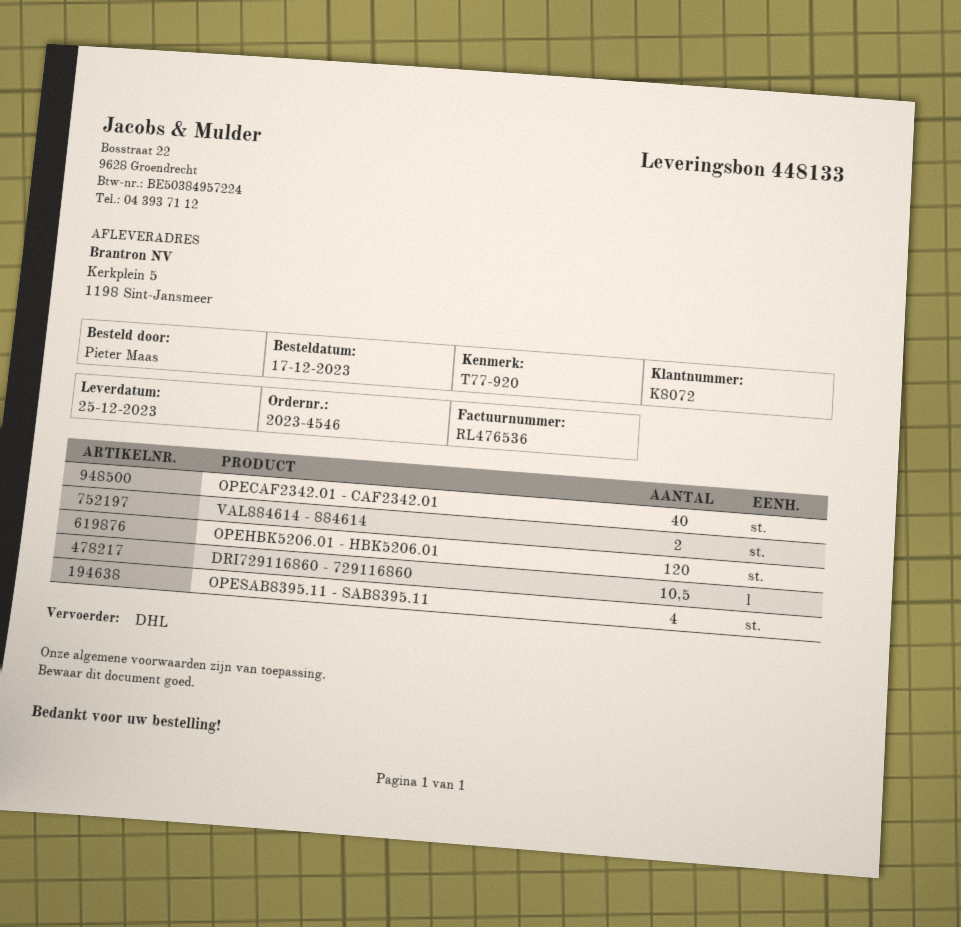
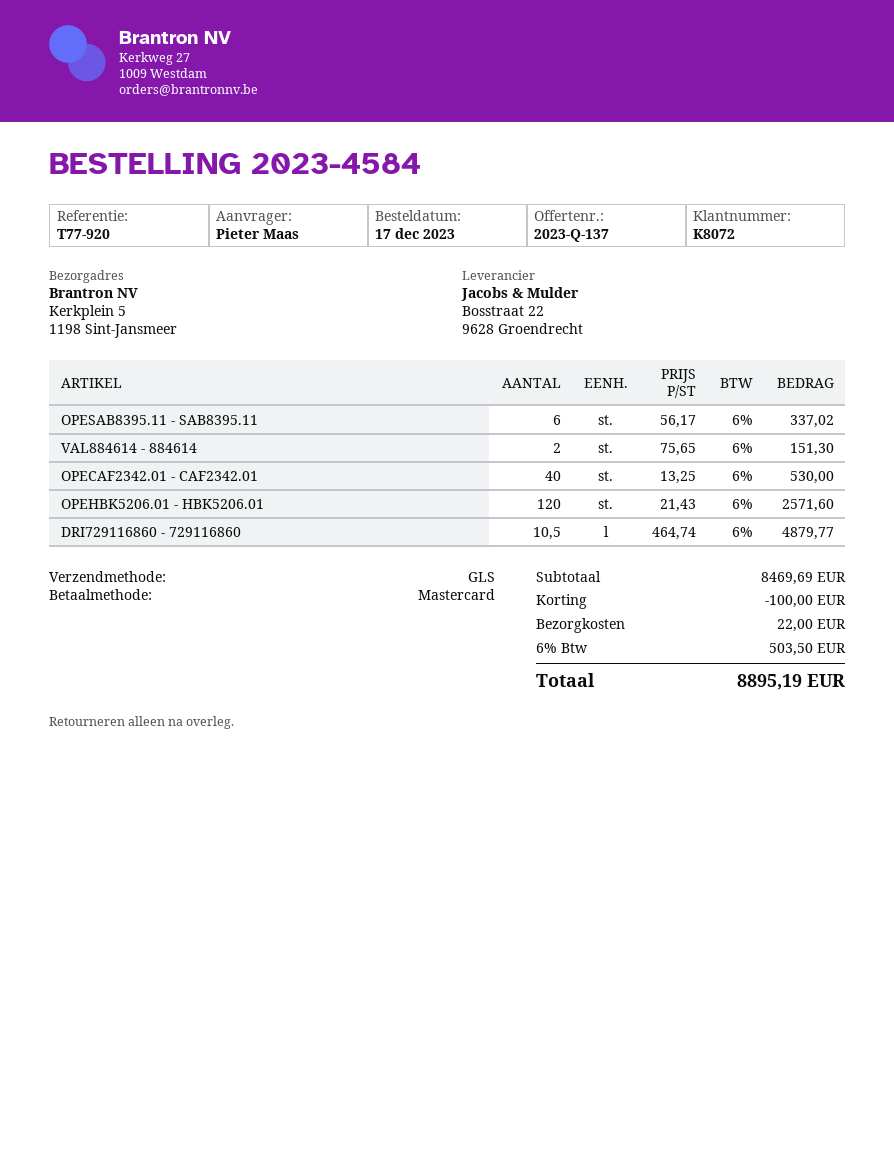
order number: 2023-4546 -> 2023-4584
shipping method: DHL -> GLS
OPESAB8395.11 - SAB8395.11: 4 -> 6

